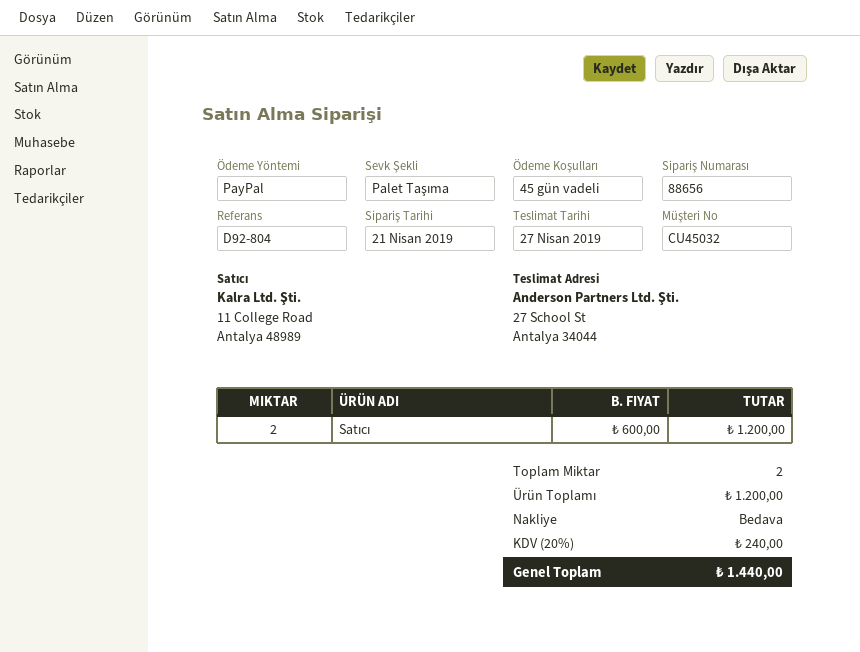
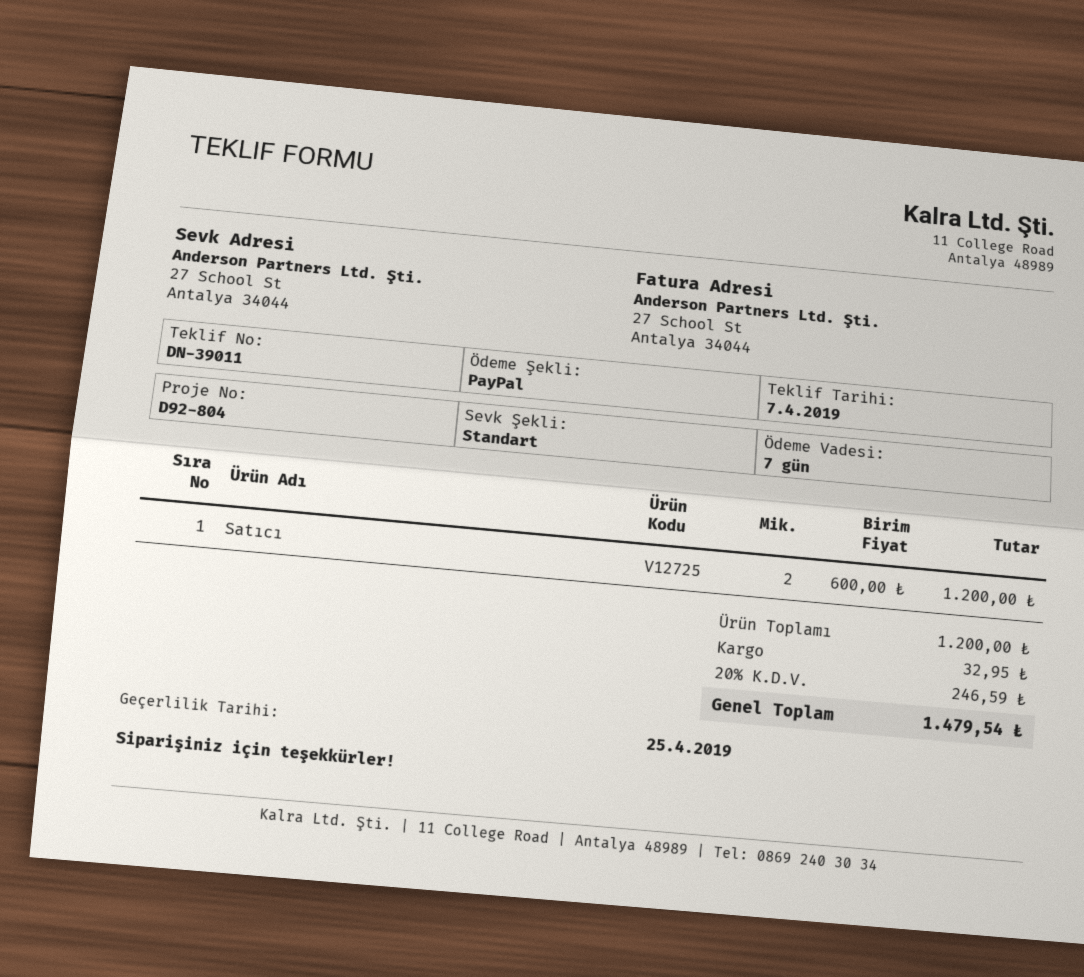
payment terms: 45 days -> 7 days
shipping method: pallet freight -> standard
shipping: 0.00 -> 32.95
tax: 20% = 240.00 -> 20% = 246.59
total: 1440.00 -> 1479.54

